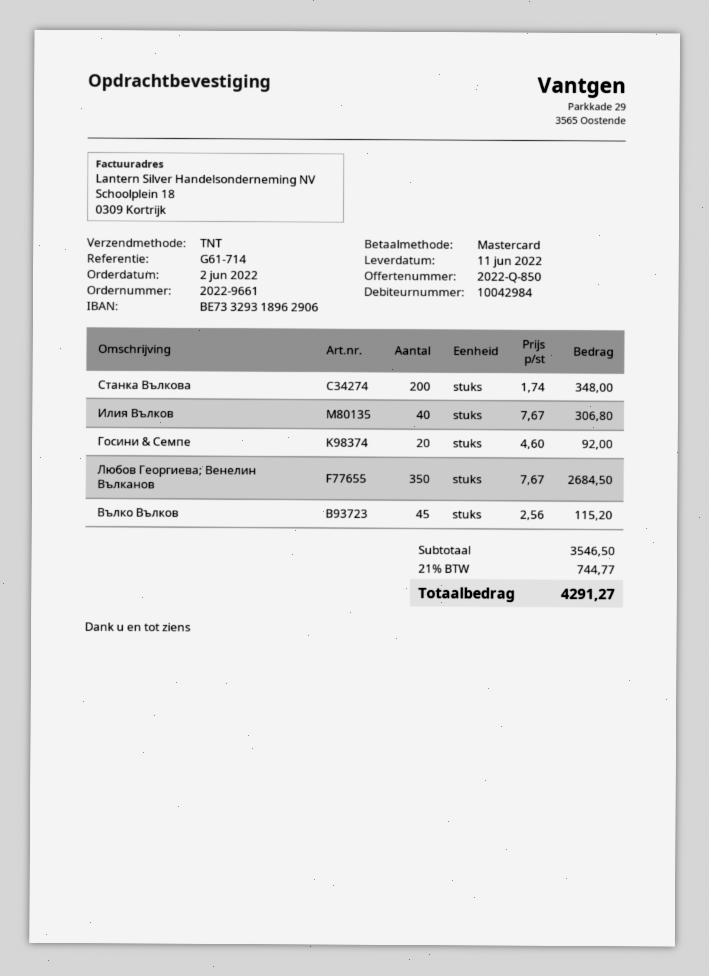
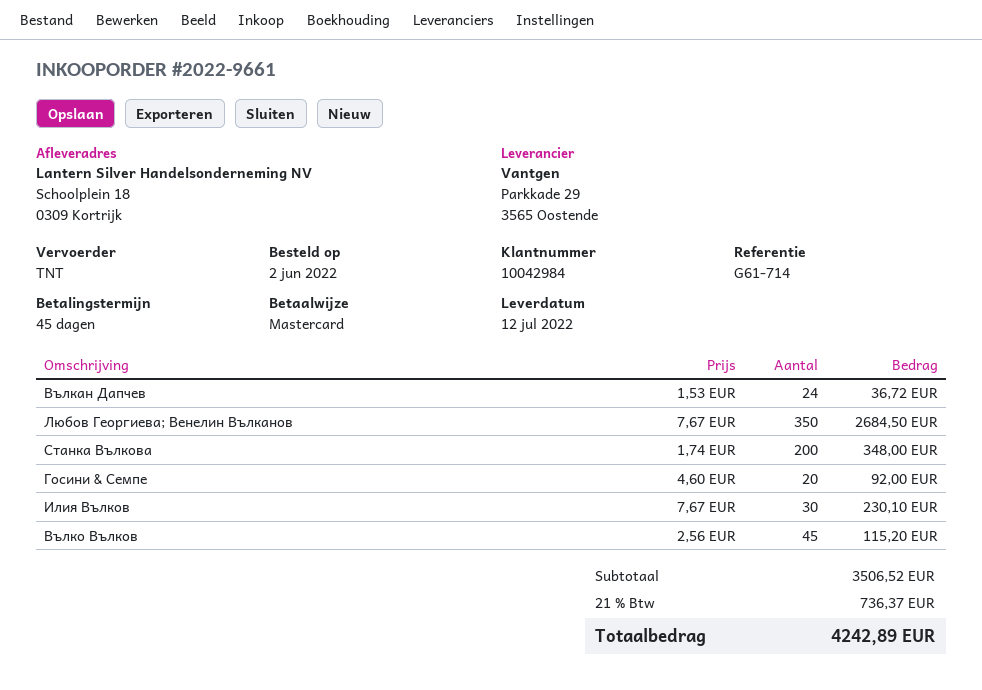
delivery date: 2022-06-11 -> 2022-07-12
Илия Вълков: 40 x 7.67 = 306.80 -> 30 x 7.67 = 230.10
Вълкан Дапчев: none -> 24 x 1.53 = 36.72
subtotal: 3546.50 -> 3506.52
tax: 21% = 744.77 -> 21% = 736.37
total: 4291.27 -> 4242.89

